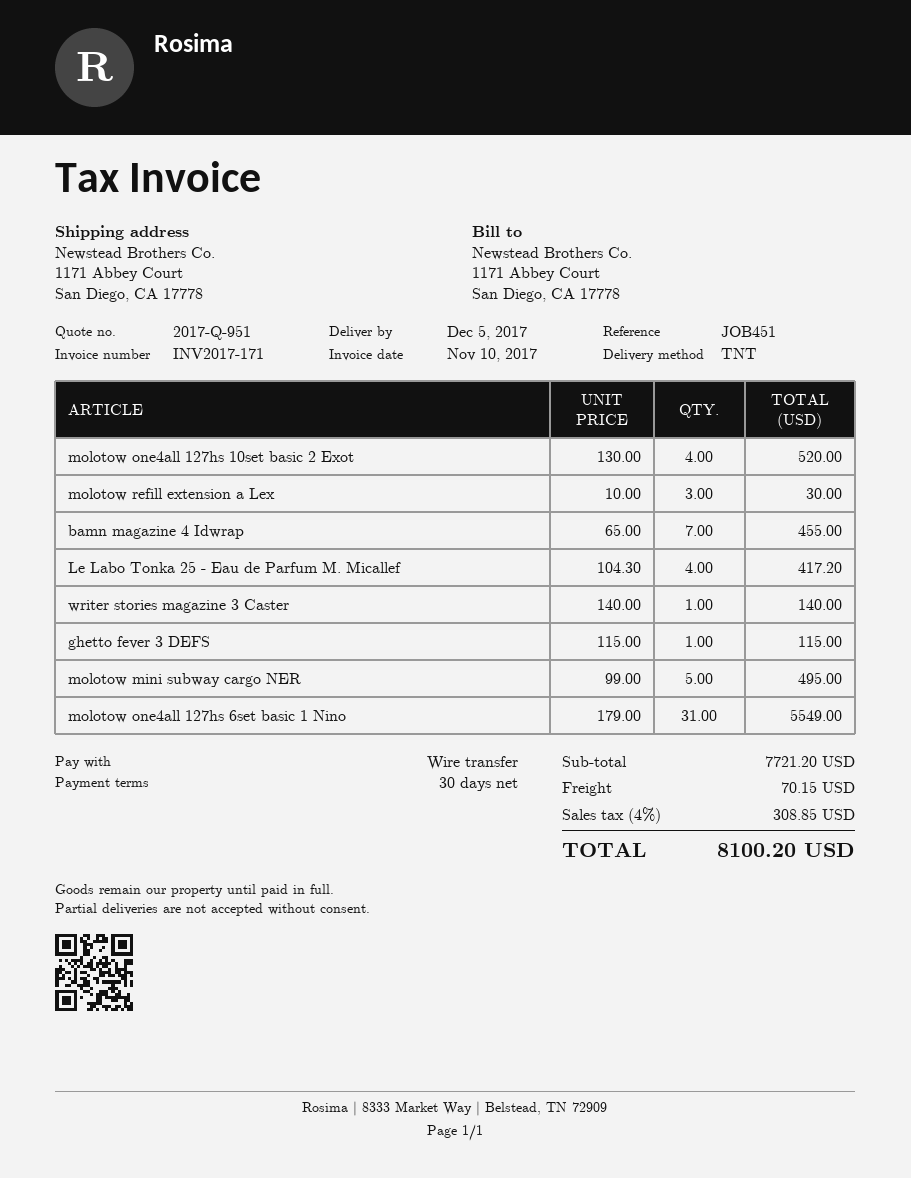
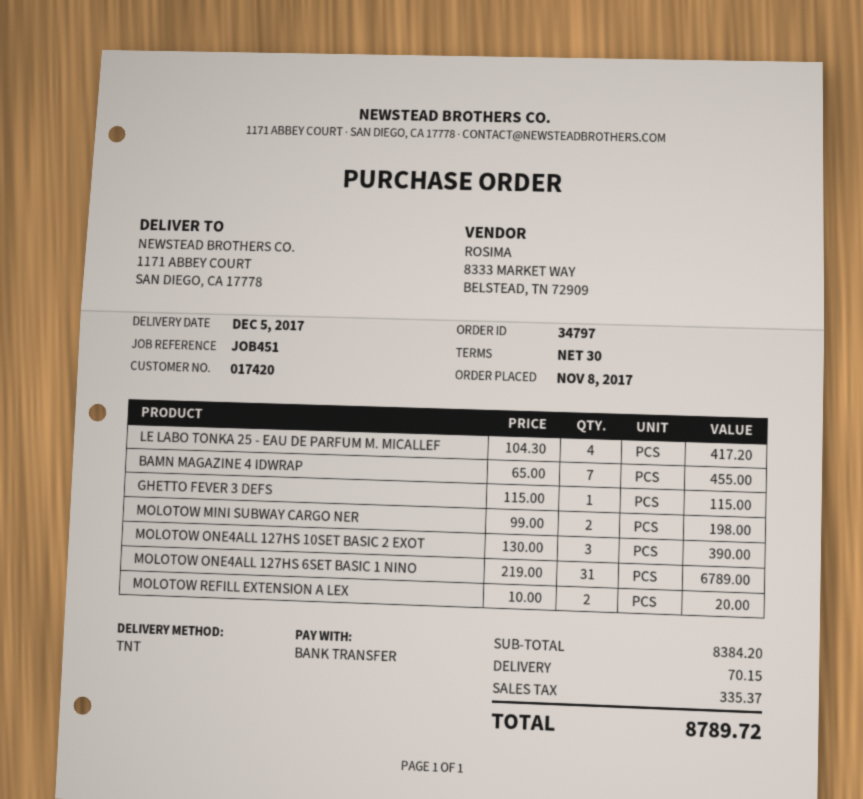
molotow one4all 127hs 10set basic 2 Exot: 4 x 130.00 = 520.00 -> 3 x 130.00 = 390.00
molotow refill extension a Lex: 3 x 10.00 = 30.00 -> 2 x 10.00 = 20.00
writer stories magazine 3 Caster: 1 x 140.00 = 140.00 -> none
molotow mini subway cargo NER: 5 x 99.00 = 495.00 -> 2 x 99.00 = 198.00
molotow one4all 127hs 6set basic 1 Nino: 31 x 179.00 = 5549.00 -> 31 x 219.00 = 6789.00
subtotal: 7721.20 -> 8384.20
tax: 308.85 -> 335.37
total: 8100.20 -> 8789.72

